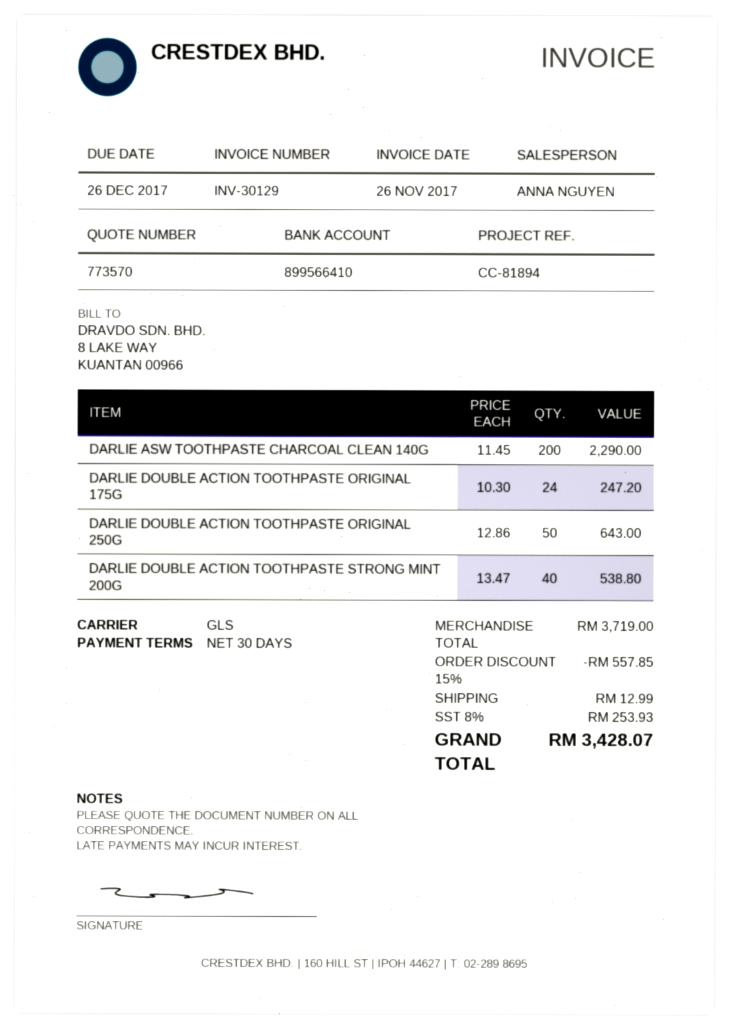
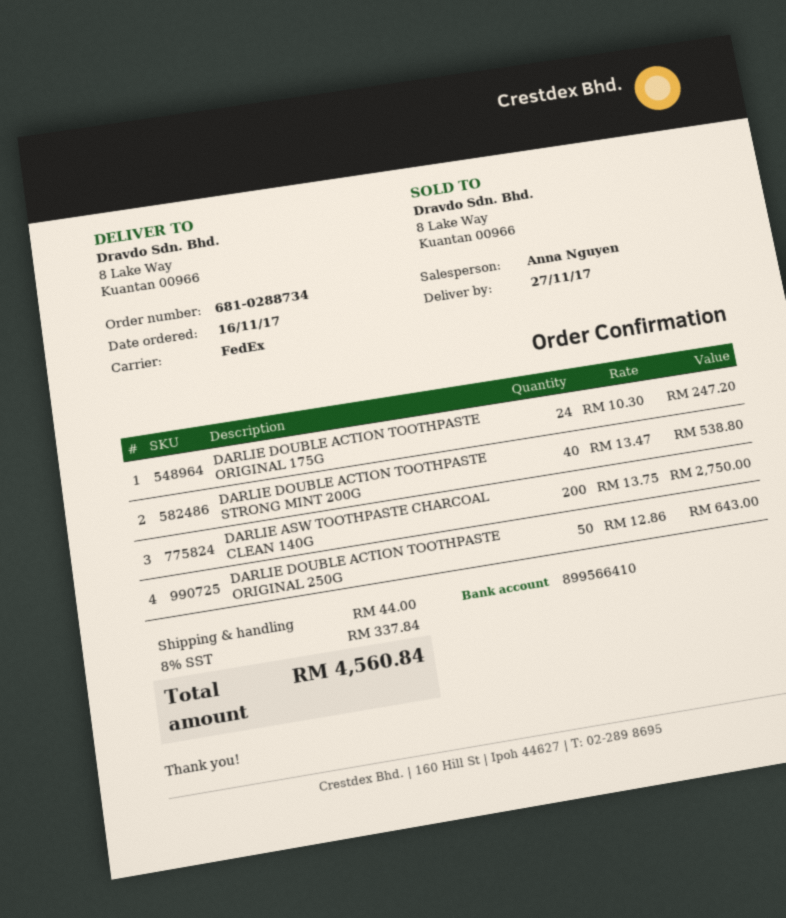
shipping method: GLS -> FedEx
DARLIE ASW TOOTHPASTE CHARCOAL CLEAN 140G: 200 x 11.45 = 2290.00 -> 200 x 13.75 = 2750.00
discount: 15% = 557.85 -> none
shipping: 12.99 -> 44.00
tax: 8% = 253.93 -> 8% = 337.84
total: 3428.07 -> 4560.84

